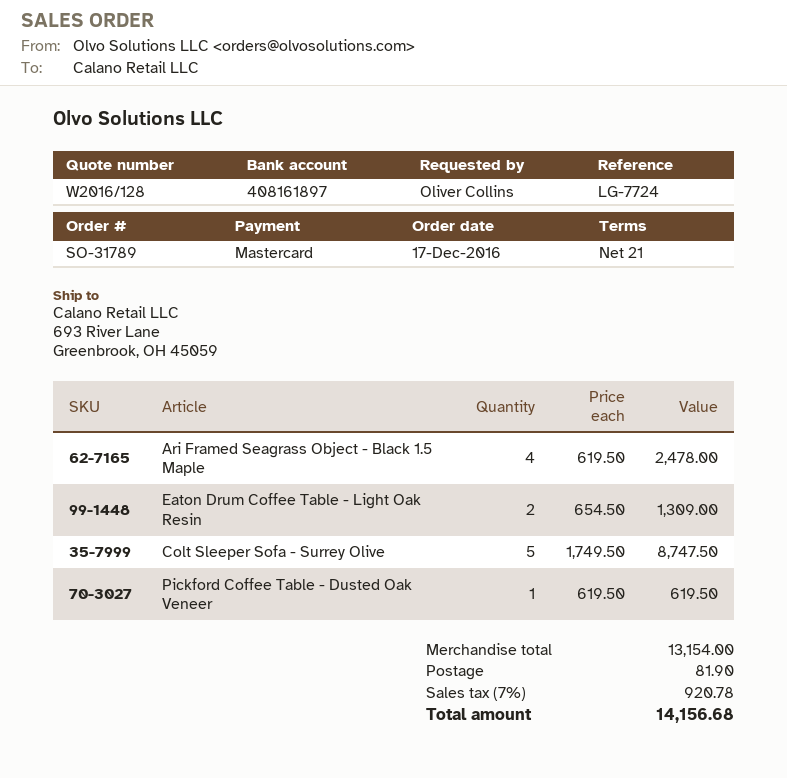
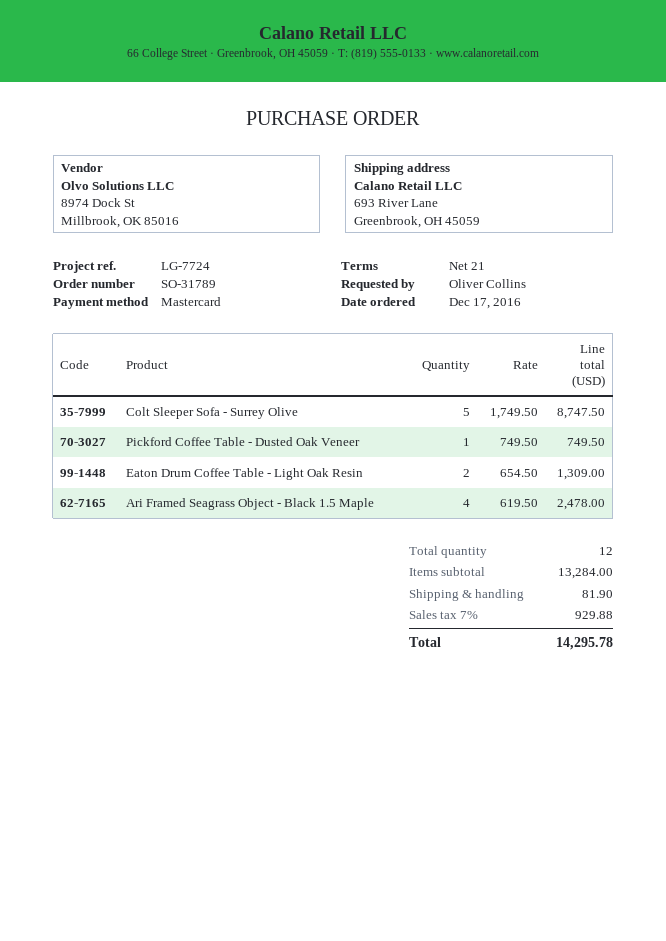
Pickford Coffee Table - Dusted Oak Veneer: 1 x 619.50 = 619.50 -> 1 x 749.50 = 749.50
subtotal: 13154.00 -> 13284.00
tax: 7% = 920.78 -> 7% = 929.88
total: 14156.68 -> 14295.78

